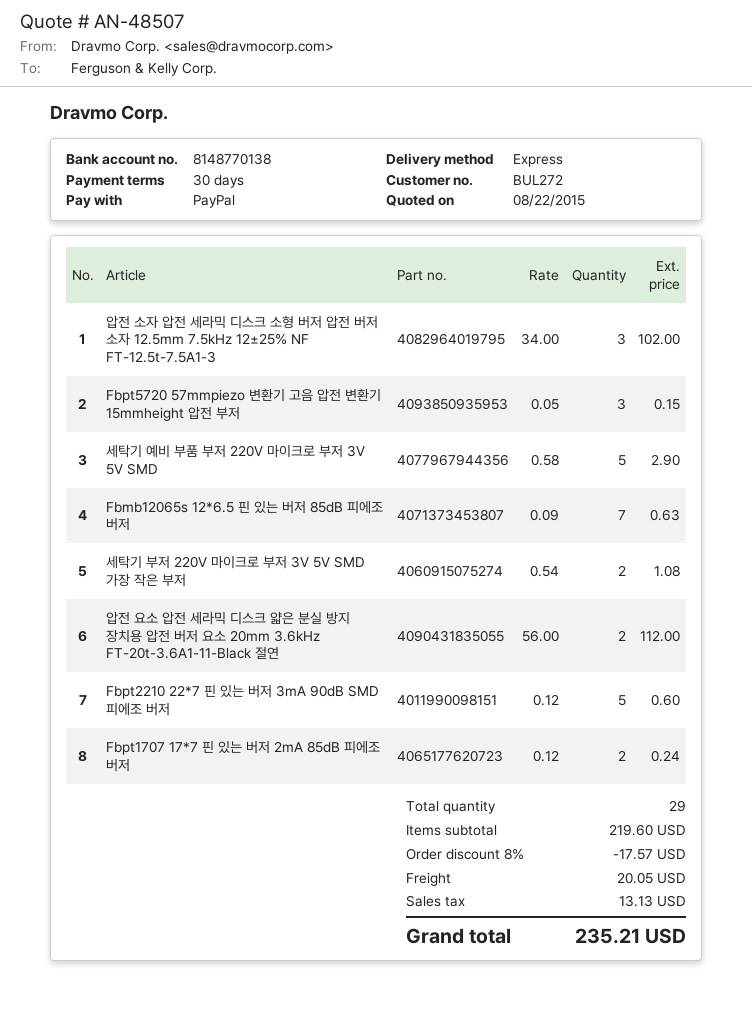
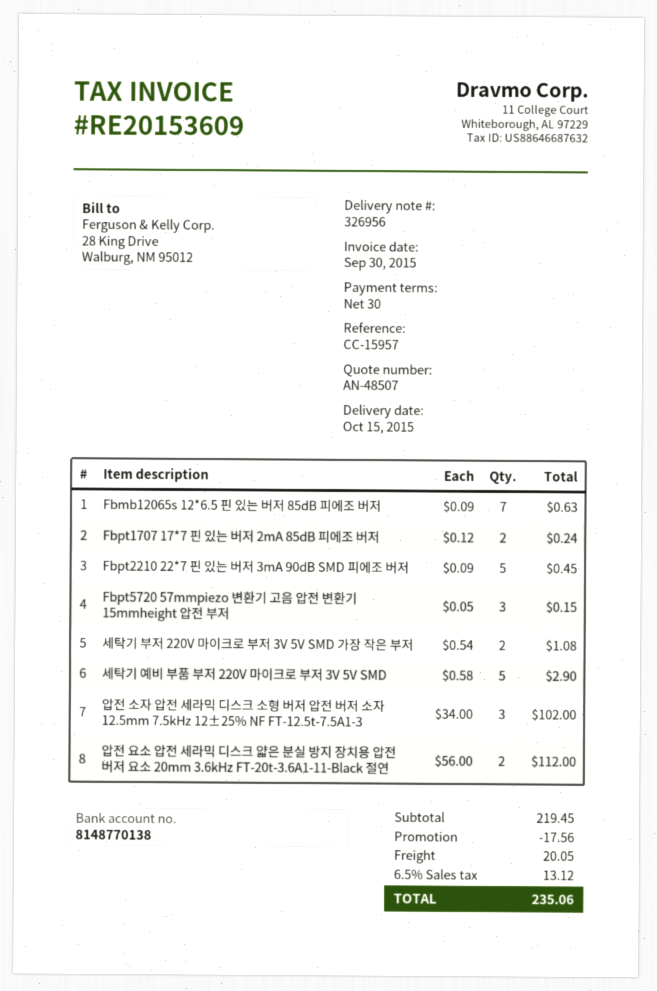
Fbpt2210 22*7 핀 있는 버저 3mA 90dB SMD 피에조 버저: 5 x 0.12 = 0.60 -> 5 x 0.09 = 0.45
subtotal: 219.60 -> 219.45
discount: 17.57 -> 17.56
tax: 13.13 -> 13.12
total: 235.21 -> 235.06

